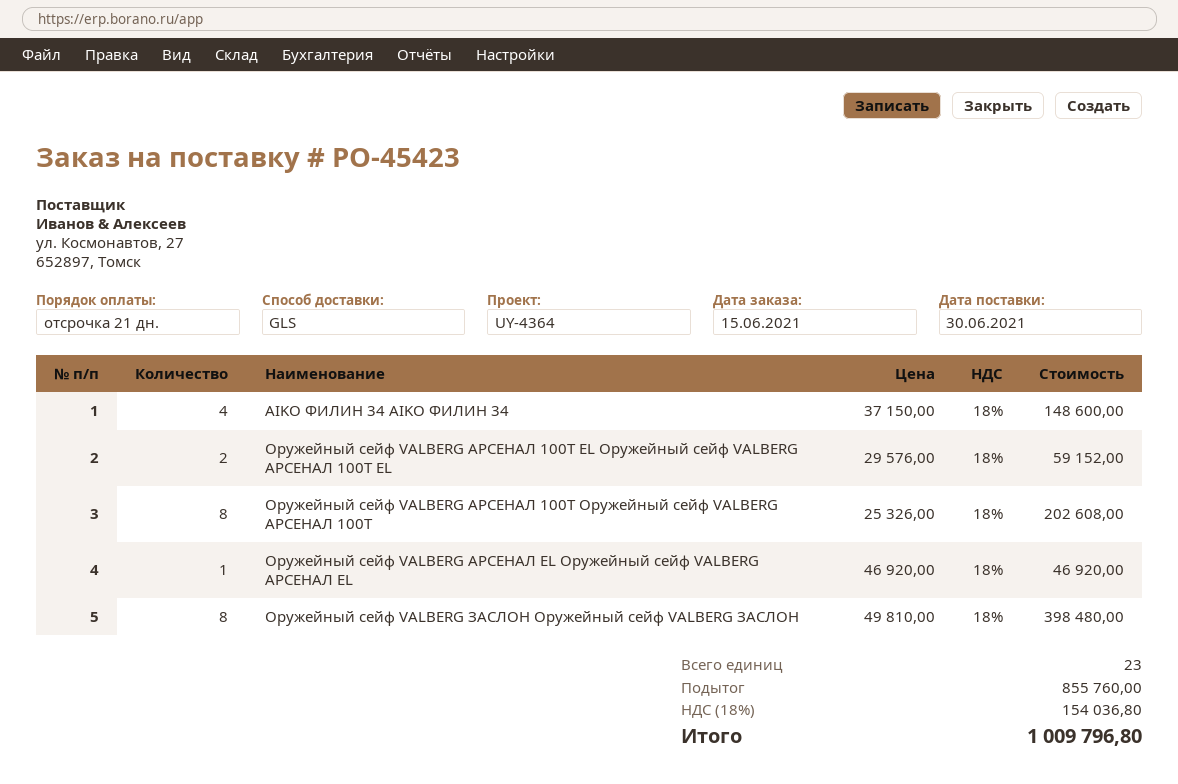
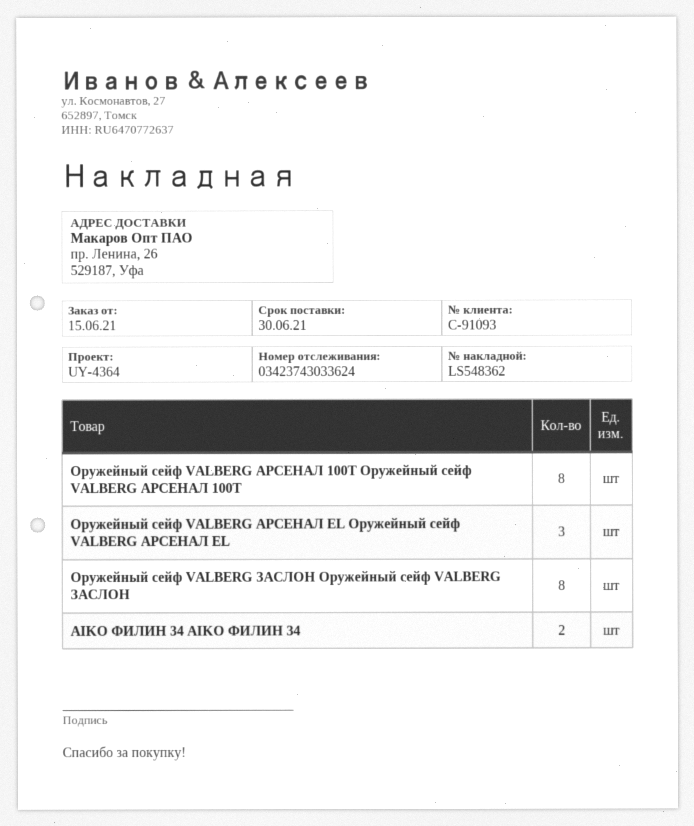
AIKO ФИЛИН 34 AIKO ФИЛИН 34: 4 -> 2
Оружейный сейф VALBERG АРСЕНАЛ 100Т EL Оружейный сейф VALBERG АРСЕНАЛ 100Т EL: 2 -> none
Оружейный сейф VALBERG АРСЕНАЛ EL Оружейный сейф VALBERG АРСЕНАЛ EL: 1 -> 3

